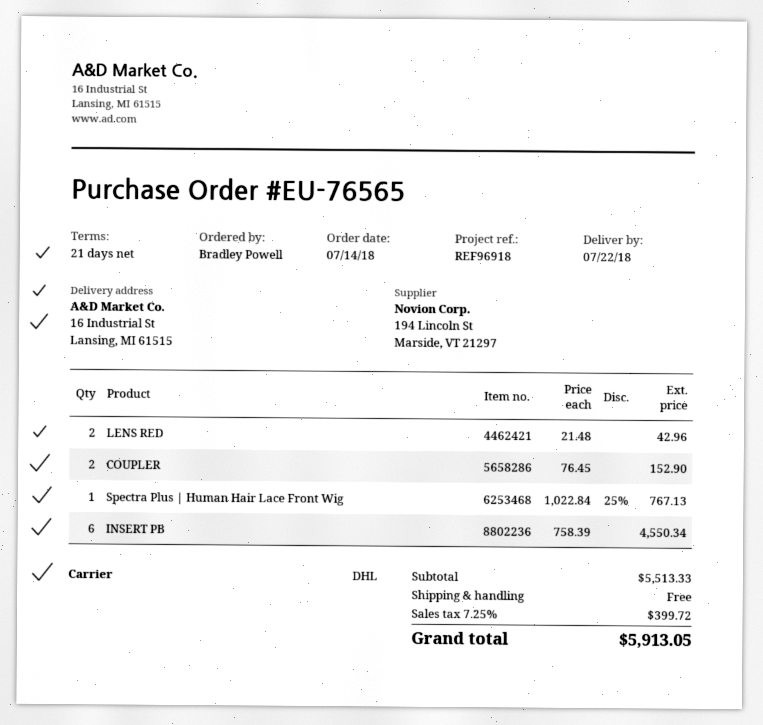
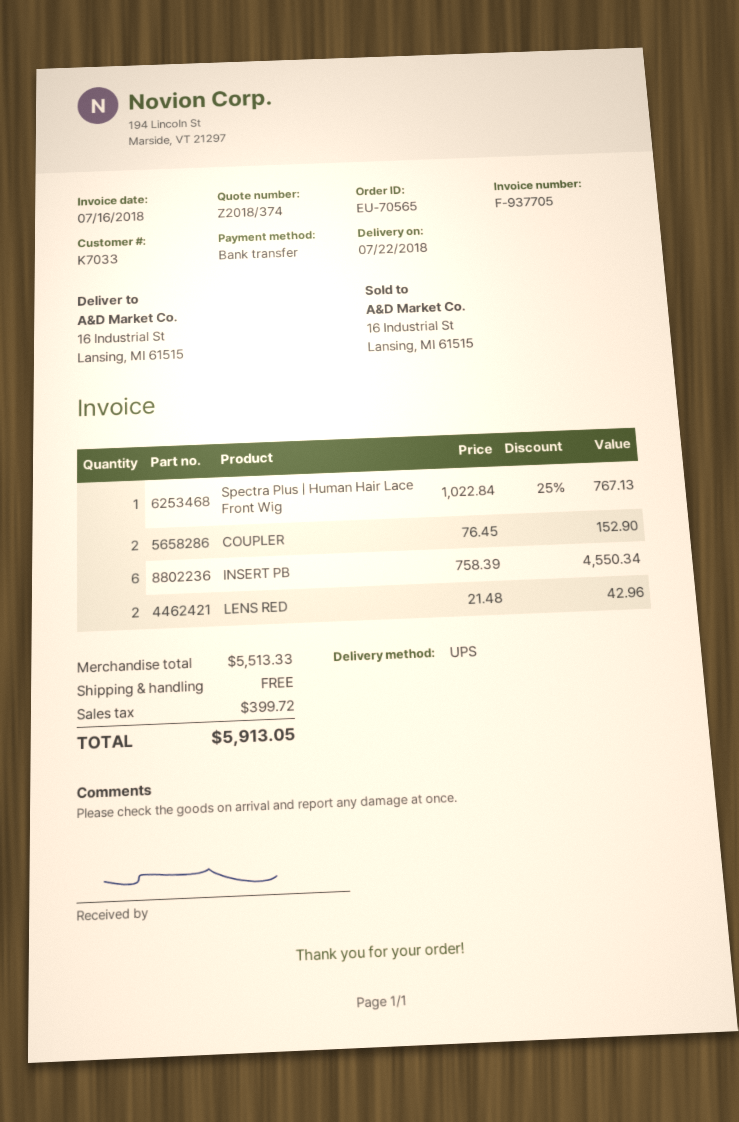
order number: EU-76565 -> EU-70565
shipping method: DHL -> UPS

